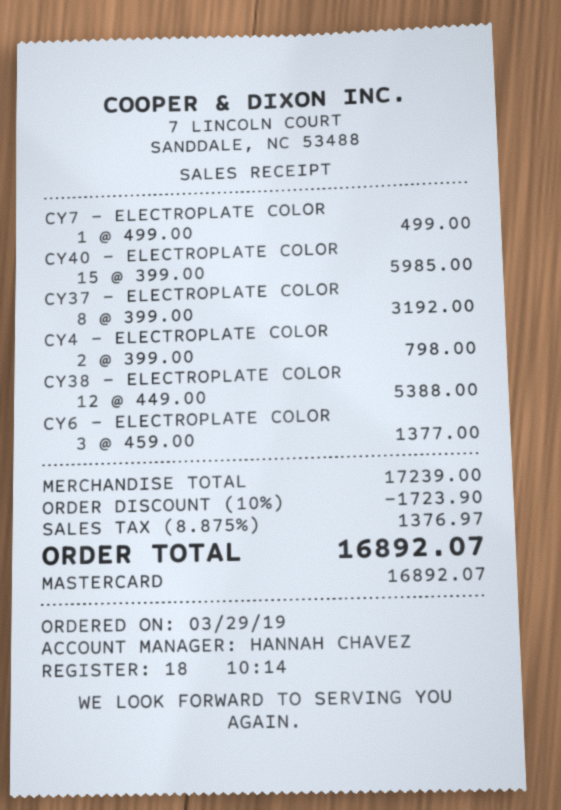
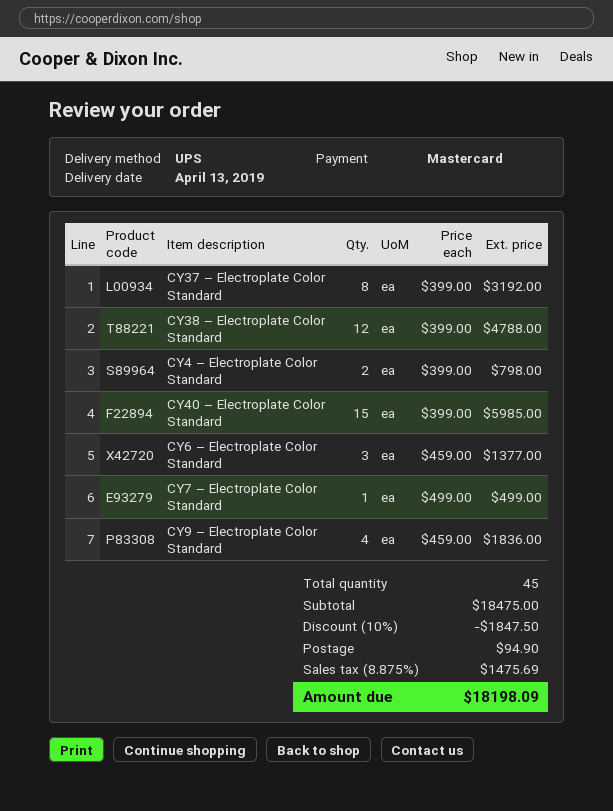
CY38 – ELECTROPLATE COLOR: 12 x 449.00 = 5388.00 -> 12 x 399.00 = 4788.00
CY9 – Electroplate Color Standard: none -> 4 x 459.00 = 1836.00
subtotal: 17239.00 -> 18475.00
discount: 10% = 1723.90 -> 10% = 1847.50
shipping: none -> 94.90
tax: 8.875% = 1376.97 -> 8.875% = 1475.69
total: 16892.07 -> 18198.09

